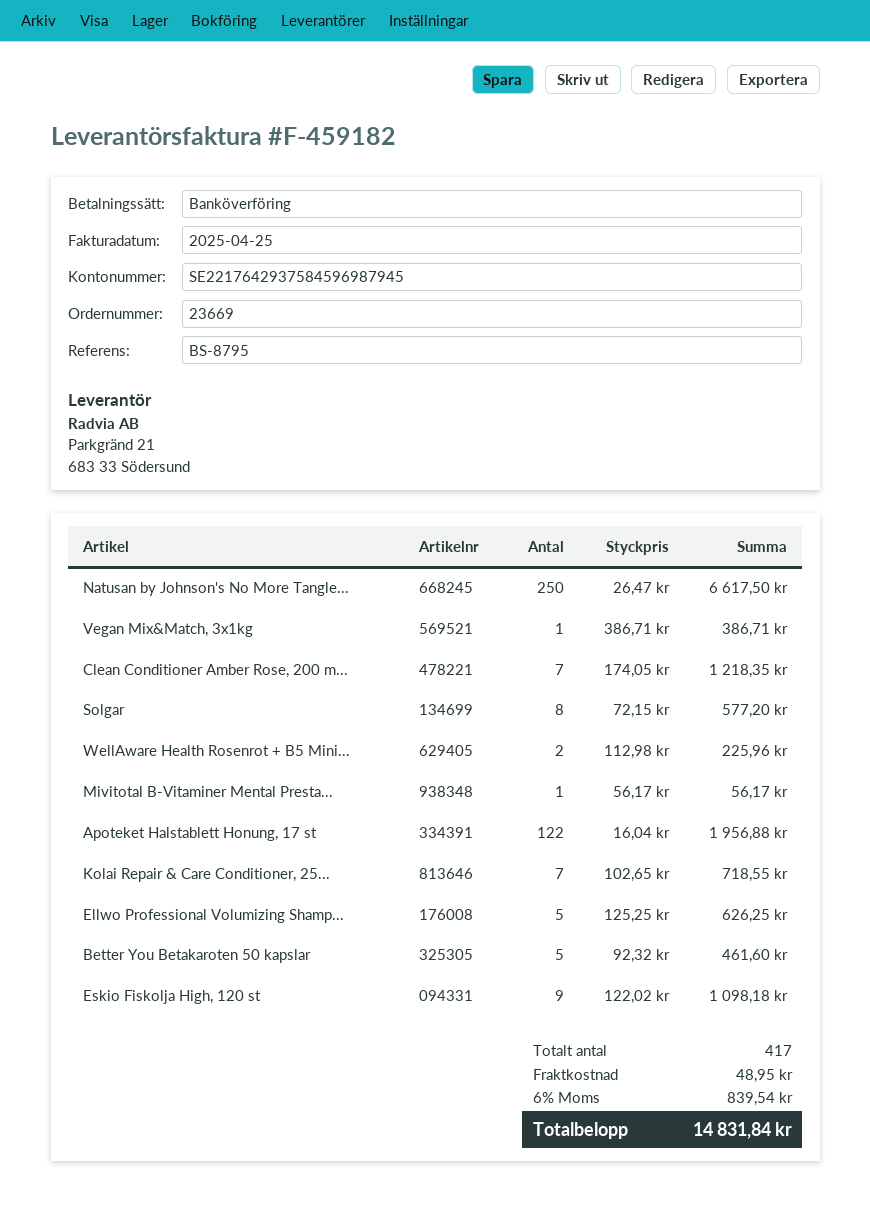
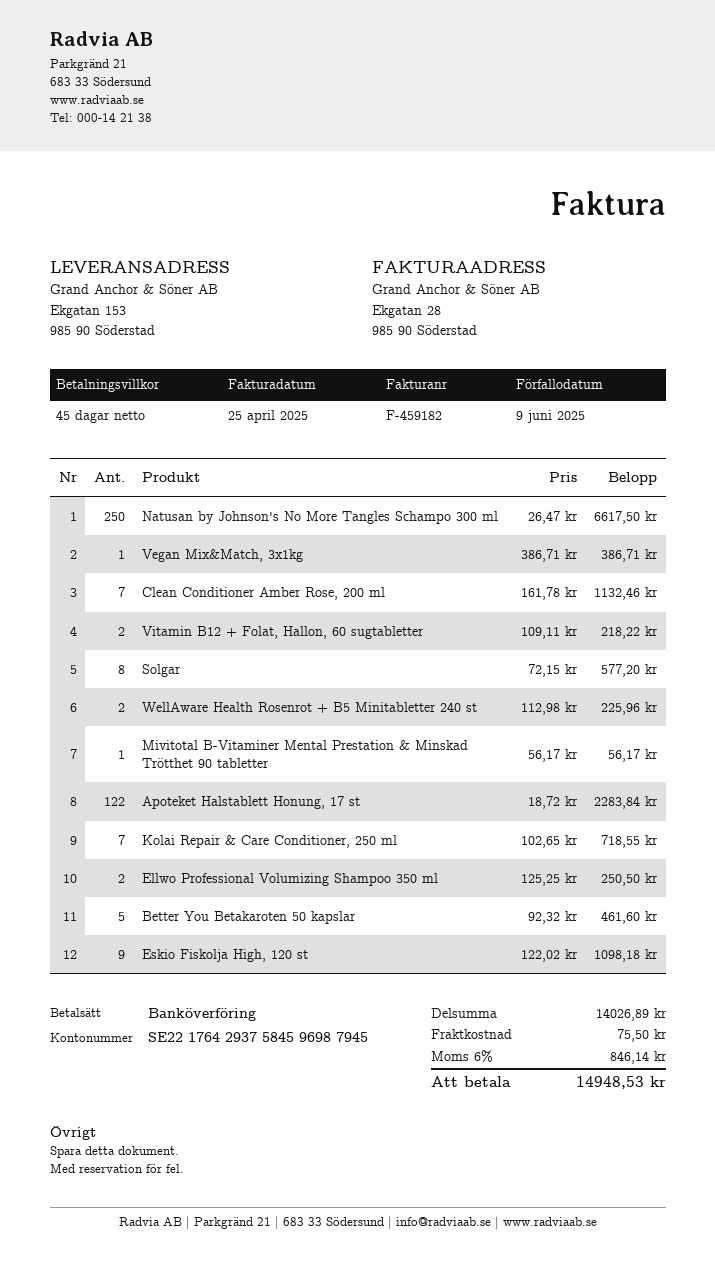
Clean Conditioner Amber Rose, 200 m...: 7 x 174.05 = 1218.35 -> 7 x 161.78 = 1132.46
Apoteket Halstablett Honung, 17 st: 122 x 16.04 = 1956.88 -> 122 x 18.72 = 2283.84
Ellwo Professional Volumizing Shamp...: 5 x 125.25 = 626.25 -> 2 x 125.25 = 250.50
Vitamin B12 + Folat, Hallon, 60 sugtabletter: none -> 2 x 109.11 = 218.22
shipping: 48.95 -> 75.50
tax: 6% = 839.54 -> 6% = 846.14
total: 14831.84 -> 14948.53

